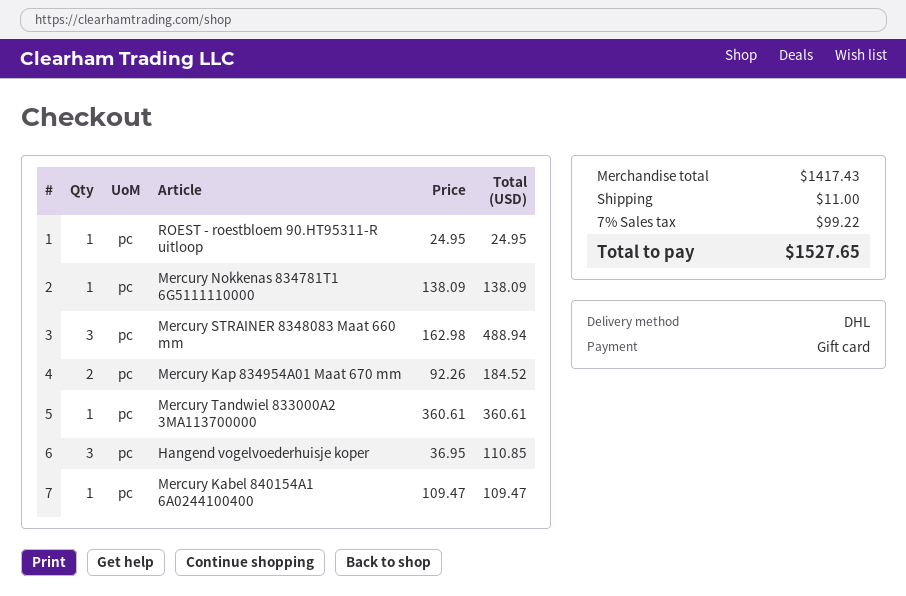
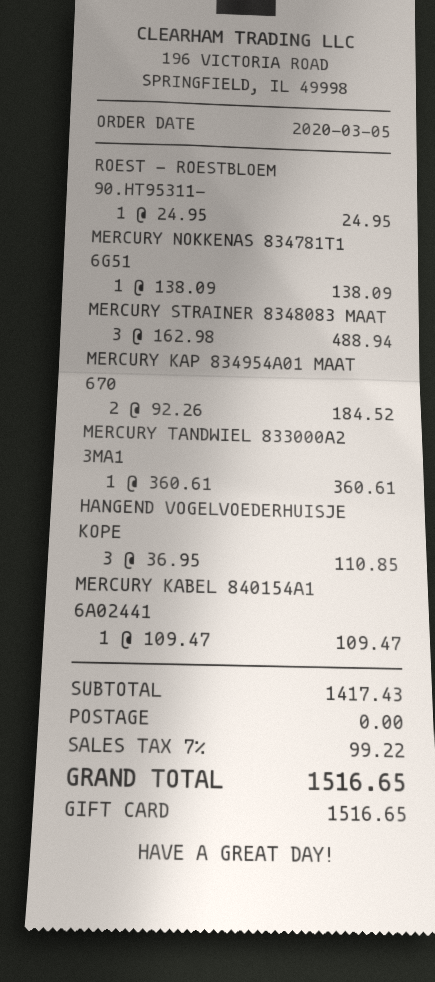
shipping: 11.00 -> 0.00
total: 1527.65 -> 1516.65

